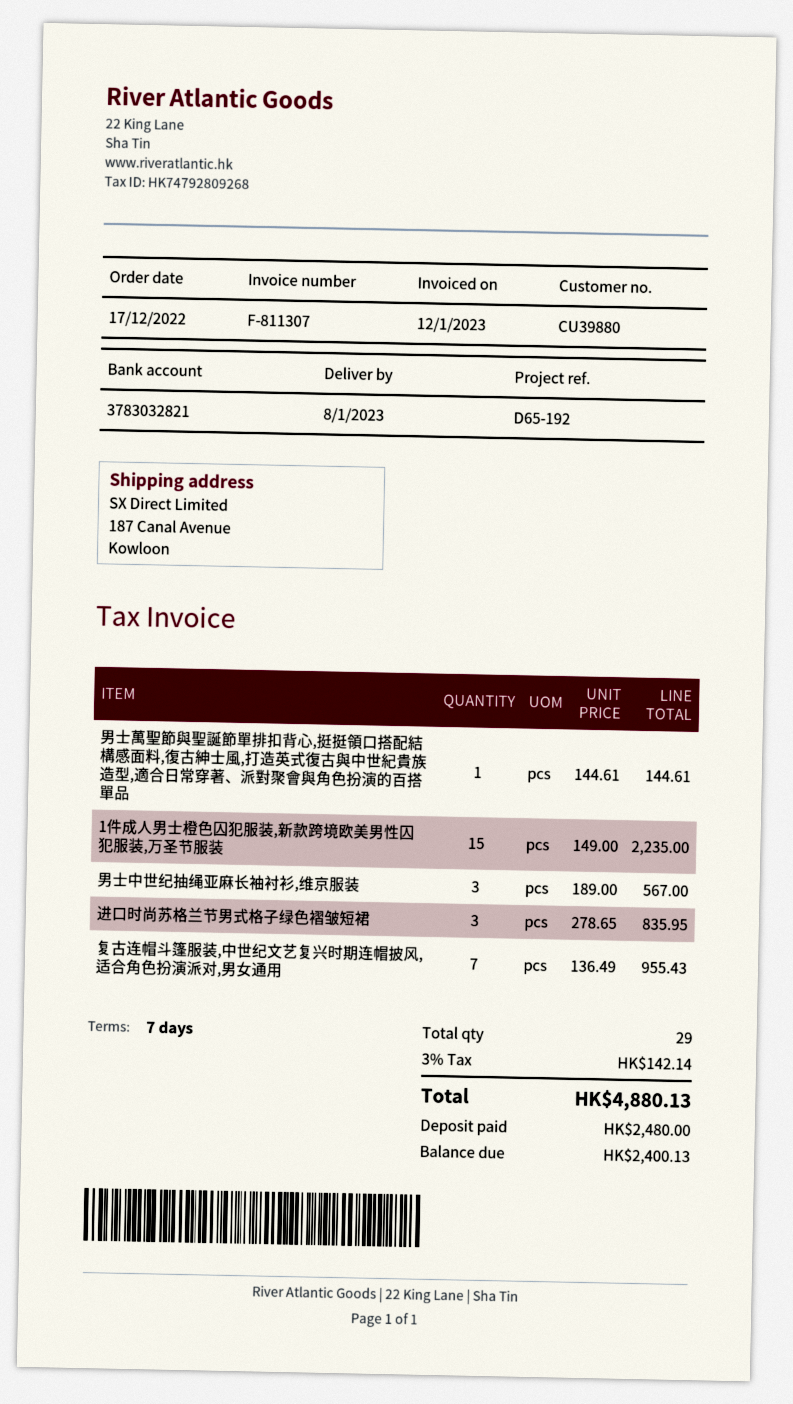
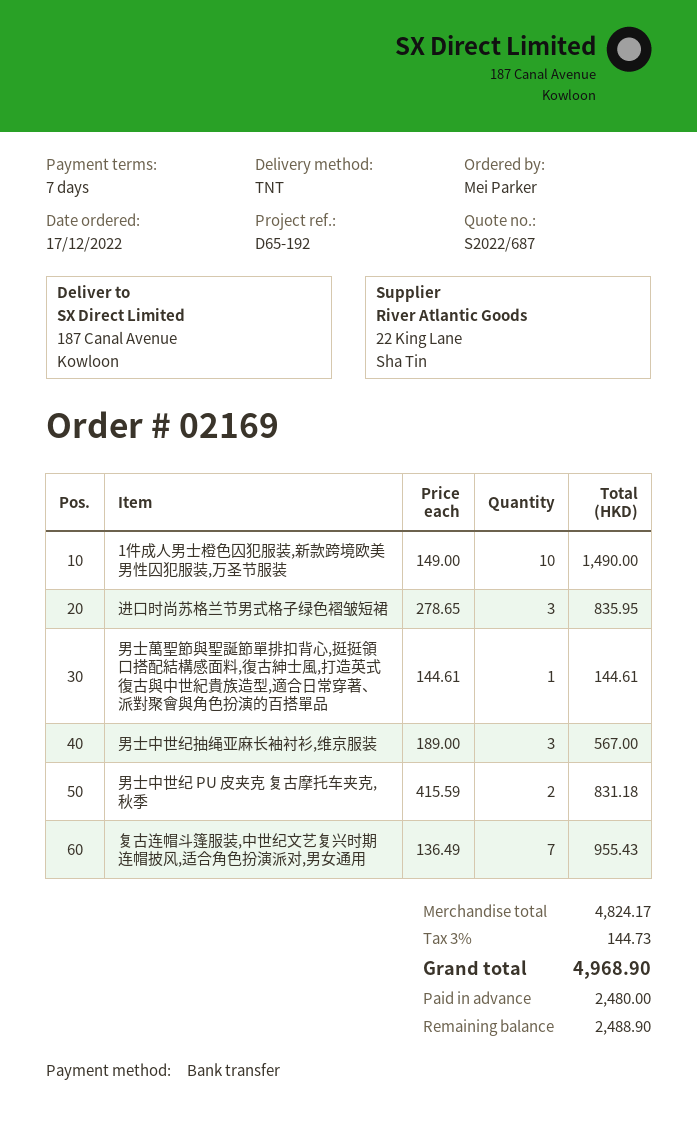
1件成人男士橙色囚犯服装,新款跨境欧美男性囚犯服装,万圣节服装: 15 x 149.00 = 2235.00 -> 10 x 149.00 = 1490.00
男士中世纪 PU 皮夹克 复古摩托车夹克,秋季: none -> 2 x 415.59 = 831.18
tax: 3% = 142.14 -> 3% = 144.73
total: 4880.13 -> 4968.90
balance: 2400.13 -> 2488.90

